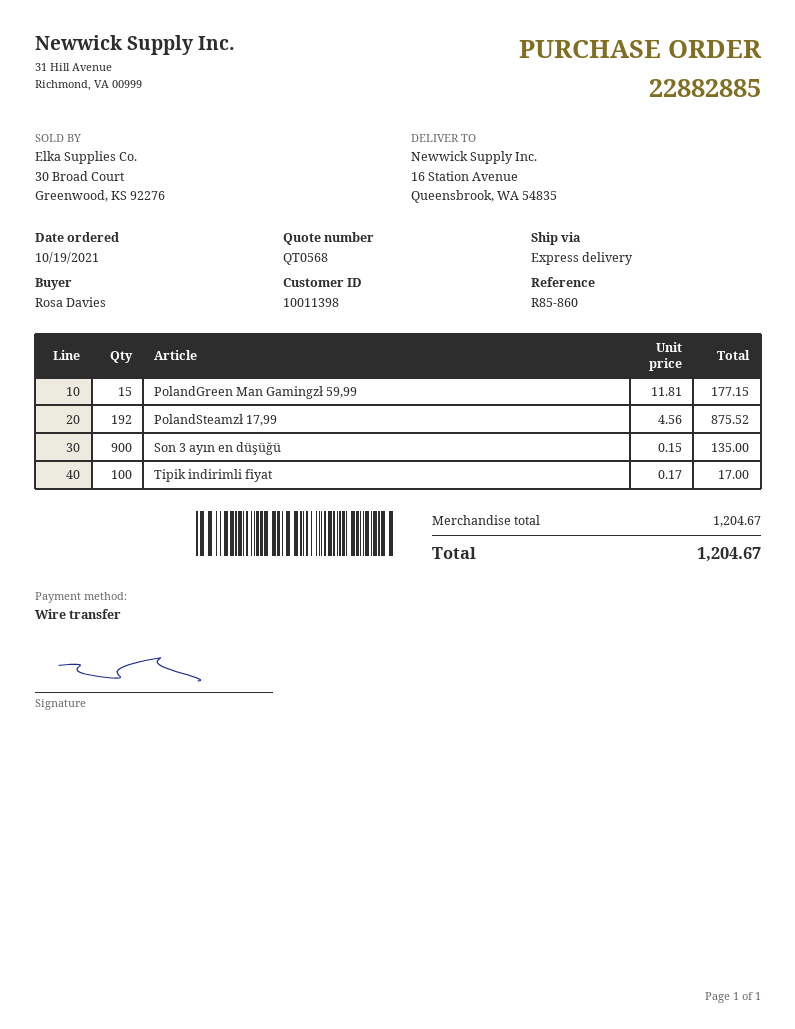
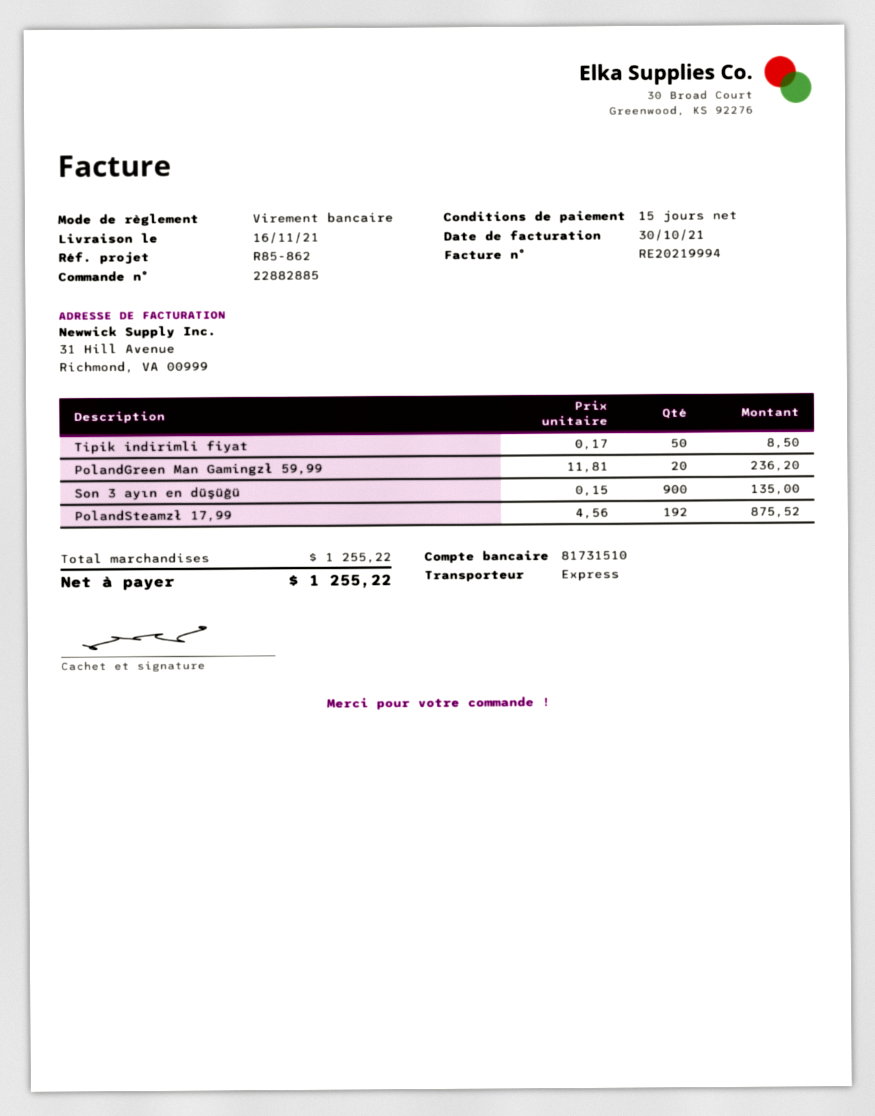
reference: R85-860 -> R85-862
PolandGreen Man Gamingzł 59,99: 15 x 11.81 = 177.15 -> 20 x 11.81 = 236.20
Tipik indirimli fiyat: 100 x 0.17 = 17.00 -> 50 x 0.17 = 8.50
subtotal: 1204.67 -> 1255.22
total: 1204.67 -> 1255.22

